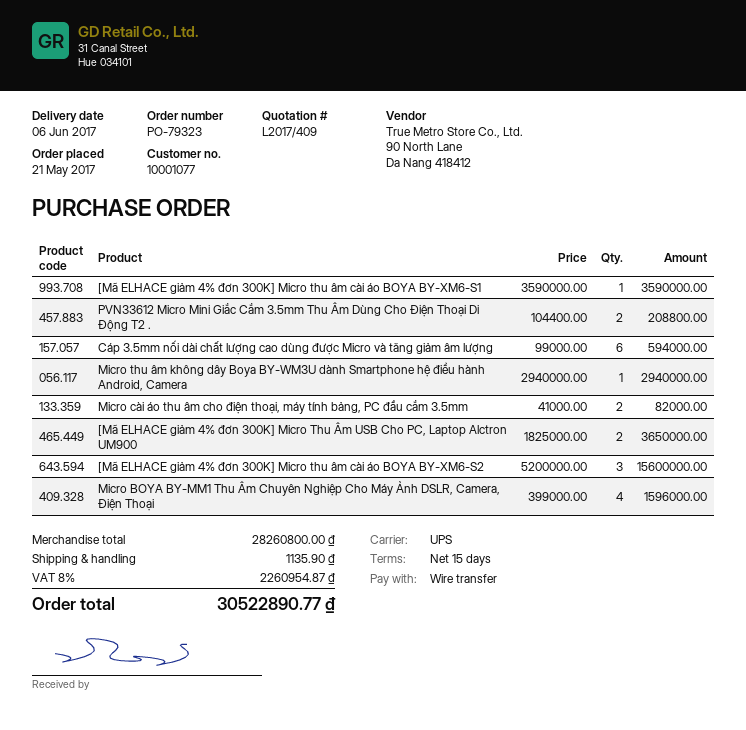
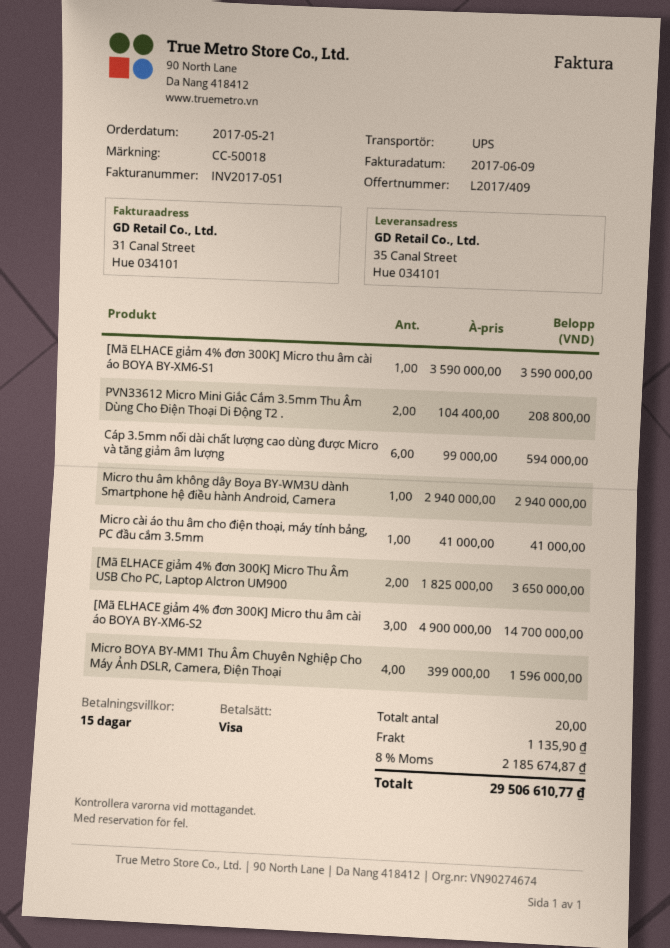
payment method: bank transfer -> Visa
Micro cài áo thu âm cho điện thoại, máy tính bảng, PC đầu cắm 3.5mm: 2 x 41000.00 = 82000.00 -> 1 x 41000.00 = 41000.00
[Mã ELHACE giảm 4% đơn 300K] Micro thu âm cài áo BOYA BY-XM6-S2: 3 x 5200000.00 = 15600000.00 -> 3 x 4900000.00 = 14700000.00
tax: 8% = 2260954.87 -> 8% = 2185674.87
total: 30522890.77 -> 29506610.77

